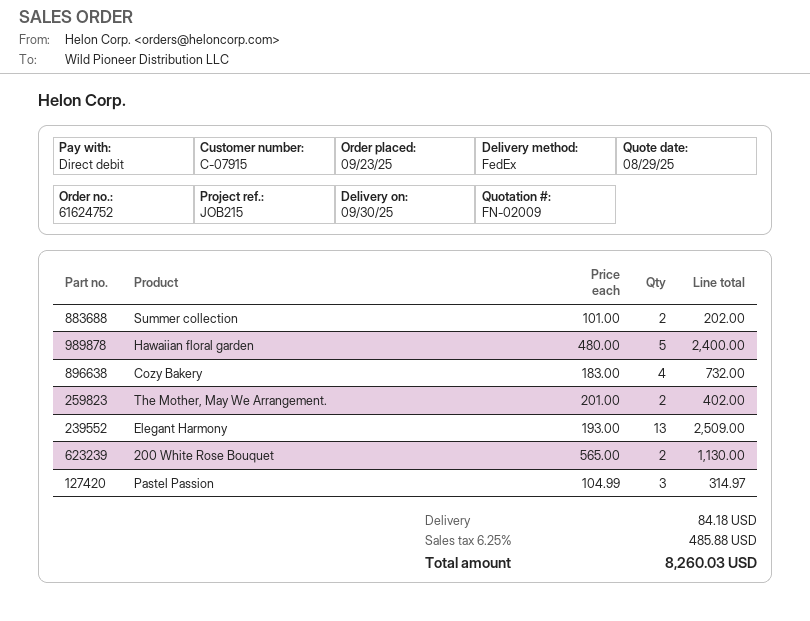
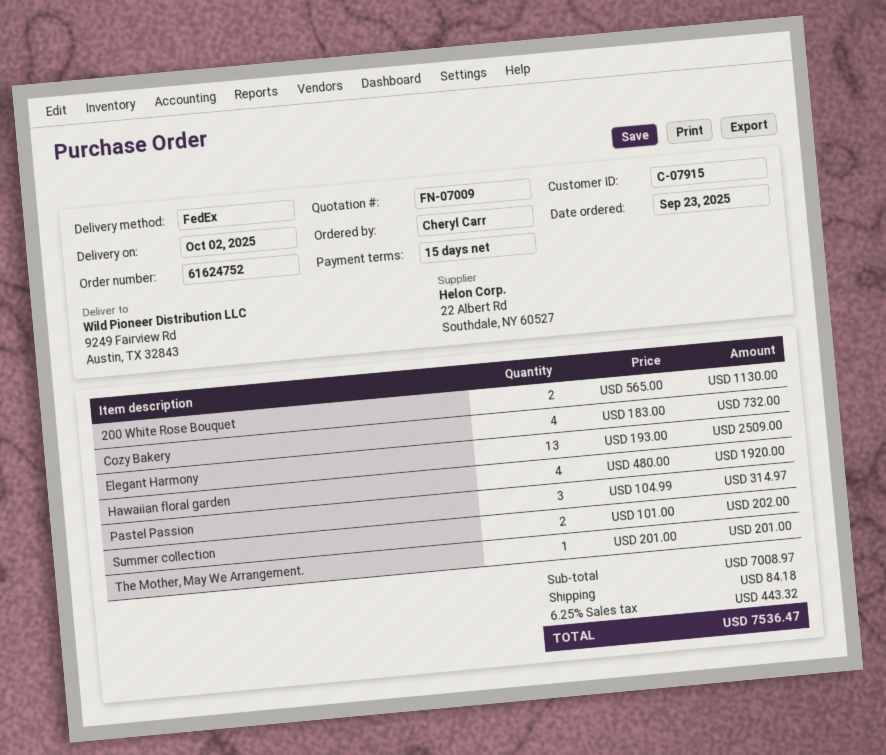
quote number: FN-02009 -> FN-07009
delivery date: 2025-09-30 -> 2025-10-02
Hawaiian floral garden: 5 x 480.00 = 2400.00 -> 4 x 480.00 = 1920.00
The Mother, May We Arrangement.: 2 x 201.00 = 402.00 -> 1 x 201.00 = 201.00
tax: 6.25% = 485.88 -> 6.25% = 443.32
total: 8260.03 -> 7536.47

